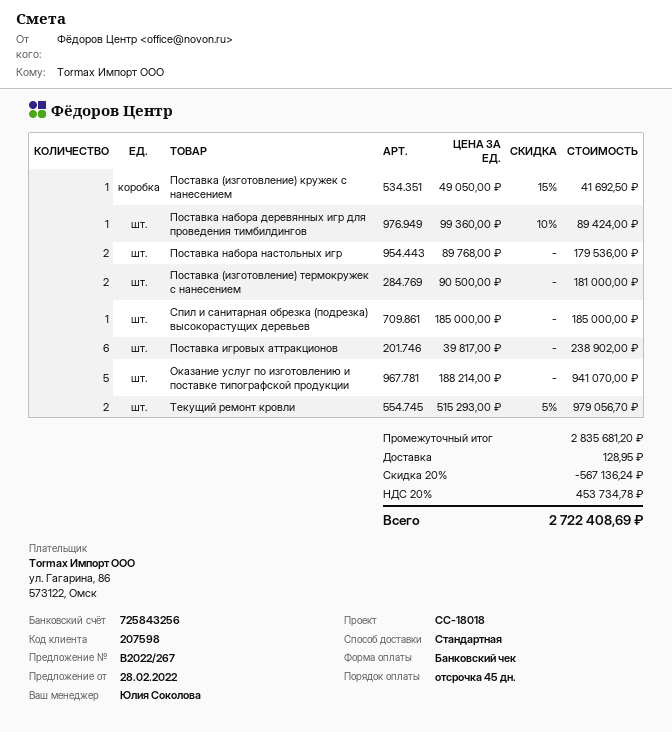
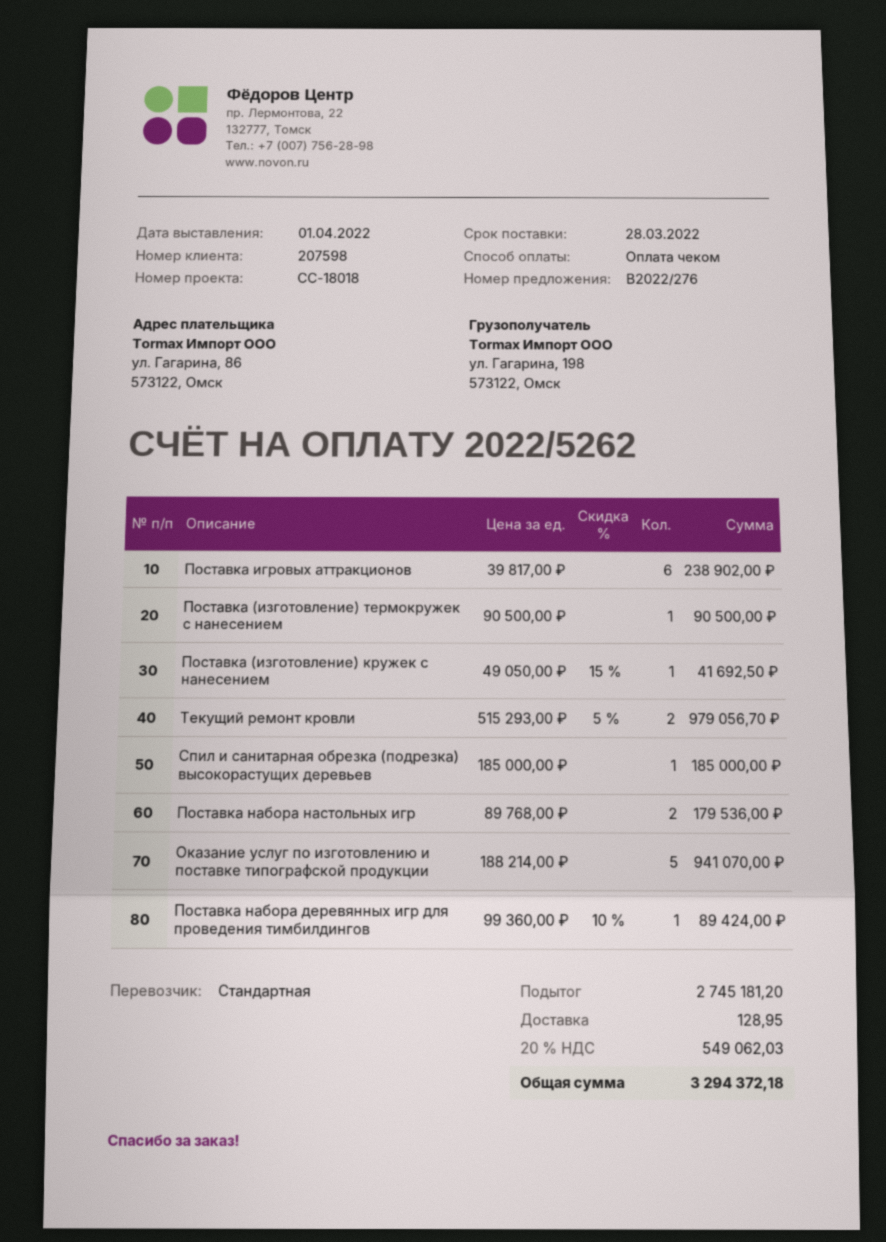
quote number: B2022/267 -> B2022/276
Поставка (изготовление) термокружек с нанесением: 2 x 90500.00 = 181000.00 -> 1 x 90500.00 = 90500.00
subtotal: 2835681.20 -> 2745181.20
discount: 20% = 567136.24 -> none
tax: 20% = 453734.78 -> 20% = 549062.03
total: 2722408.69 -> 3294372.18

